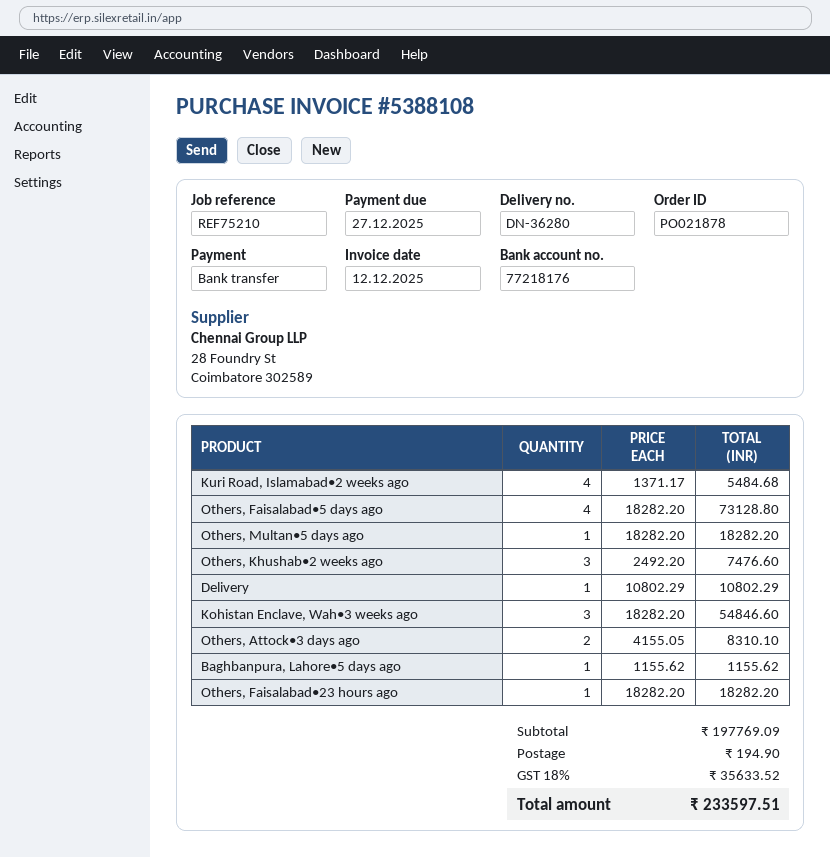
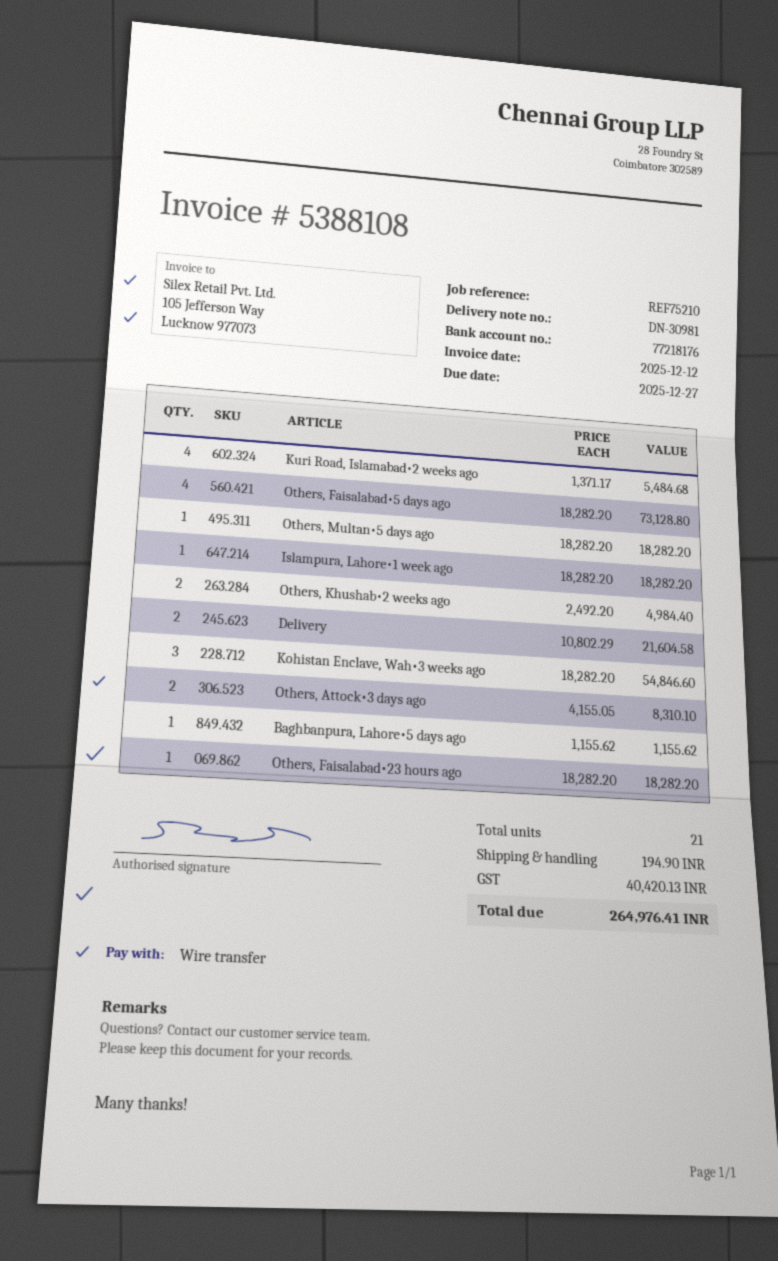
delivery note number: DN-36280 -> DN-30981
Others, Khushab•2 weeks ago: 3 x 2492.20 = 7476.60 -> 2 x 2492.20 = 4984.40
Delivery: 1 x 10802.29 = 10802.29 -> 2 x 10802.29 = 21604.58
Islampura, Lahore•1 week ago: none -> 1 x 18282.20 = 18282.20
tax: 35633.52 -> 40420.13
total: 233597.51 -> 264976.41

